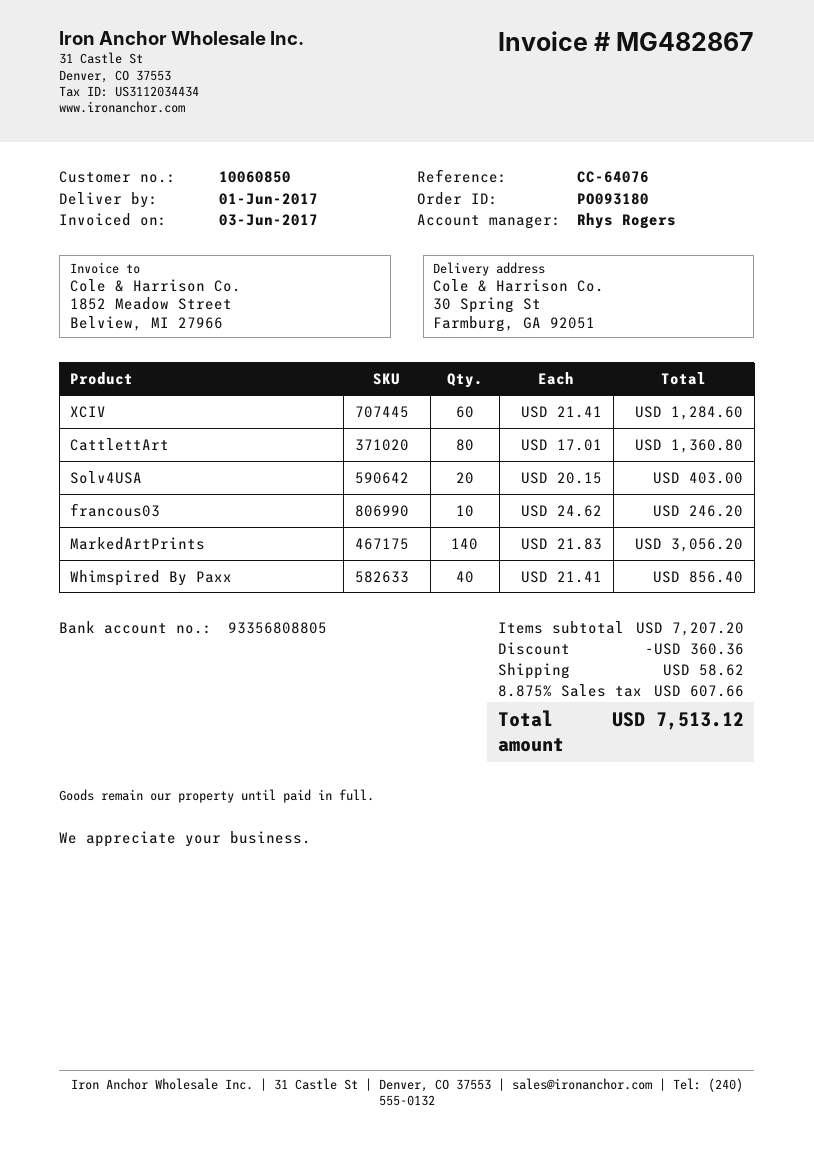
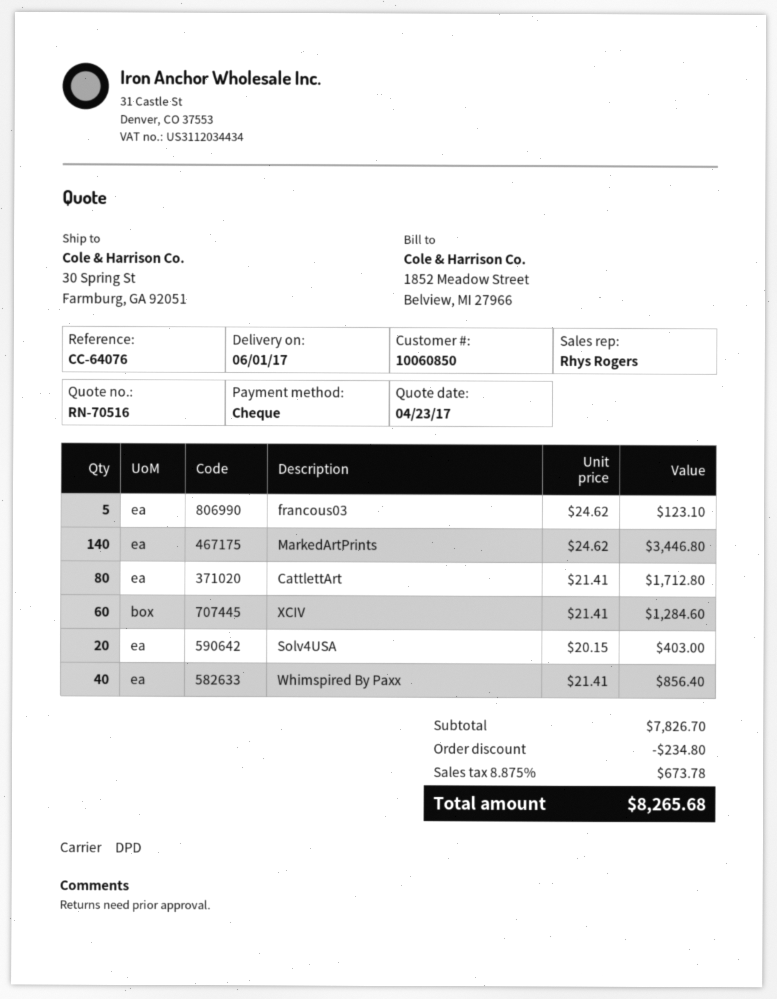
CattlettArt: 80 x 17.01 = 1360.80 -> 80 x 21.41 = 1712.80
francous03: 10 x 24.62 = 246.20 -> 5 x 24.62 = 123.10
MarkedArtPrints: 140 x 21.83 = 3056.20 -> 140 x 24.62 = 3446.80
subtotal: 7207.20 -> 7826.70
discount: 360.36 -> 234.80
shipping: 58.62 -> none
tax: 8.875% = 607.66 -> 8.875% = 673.78
total: 7513.12 -> 8265.68

